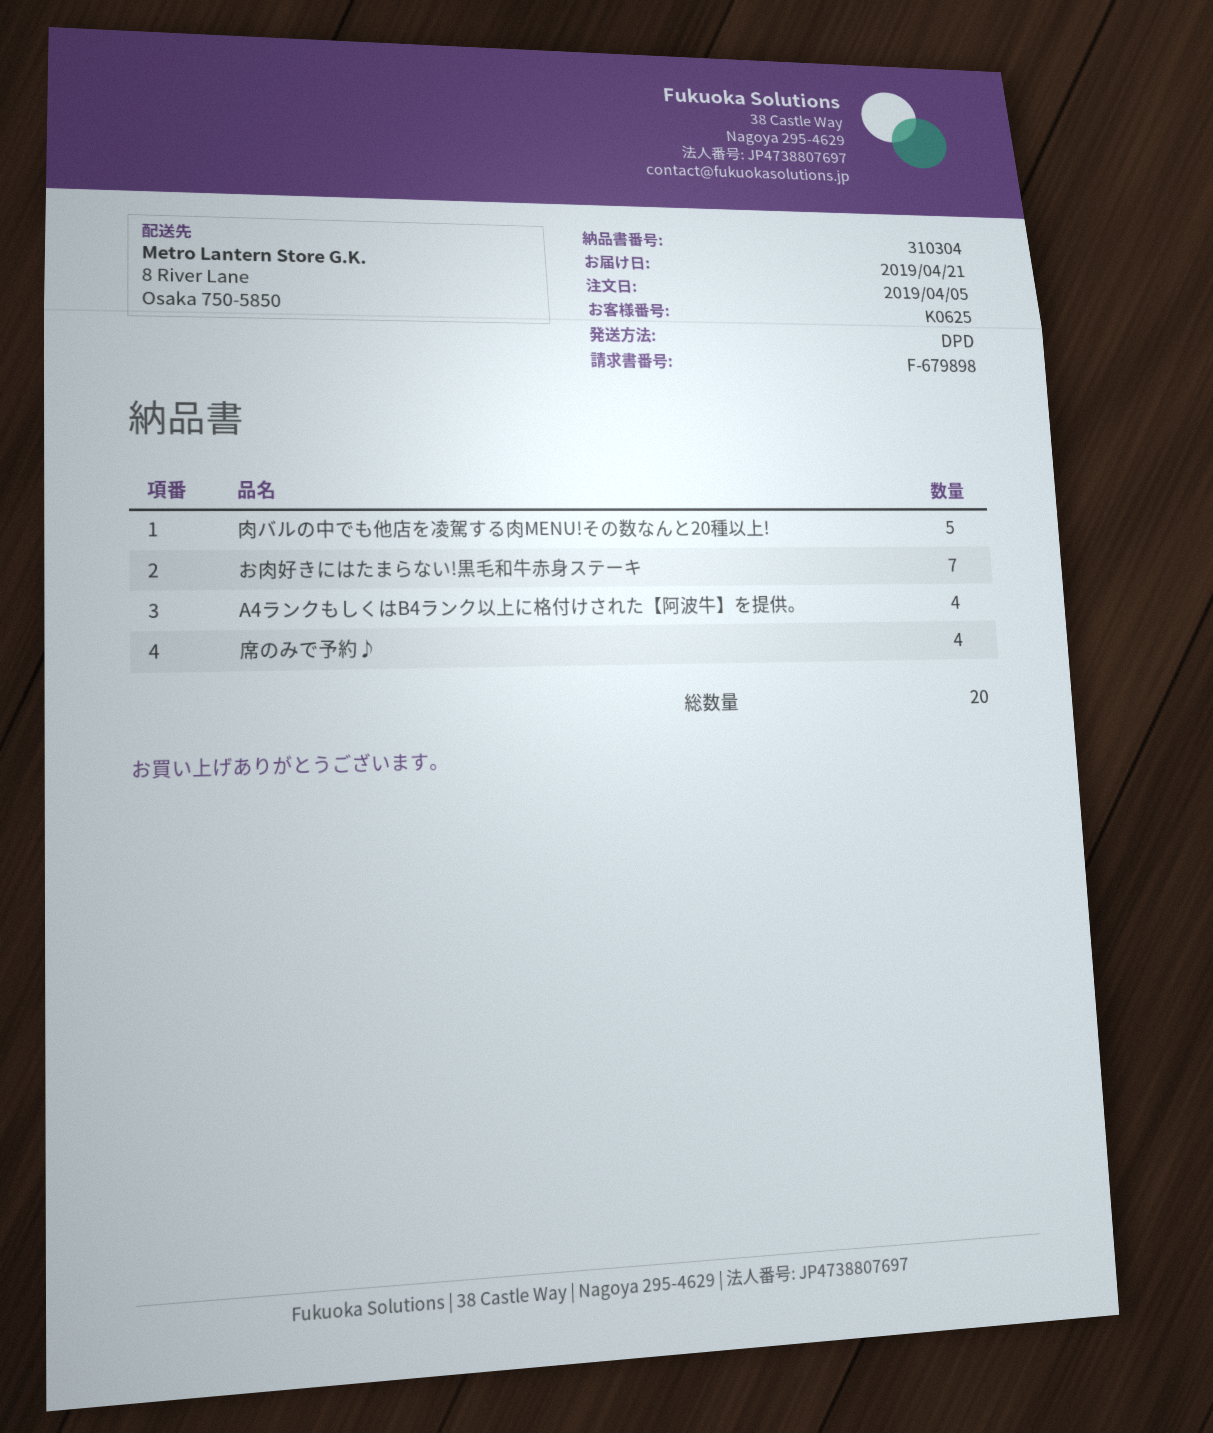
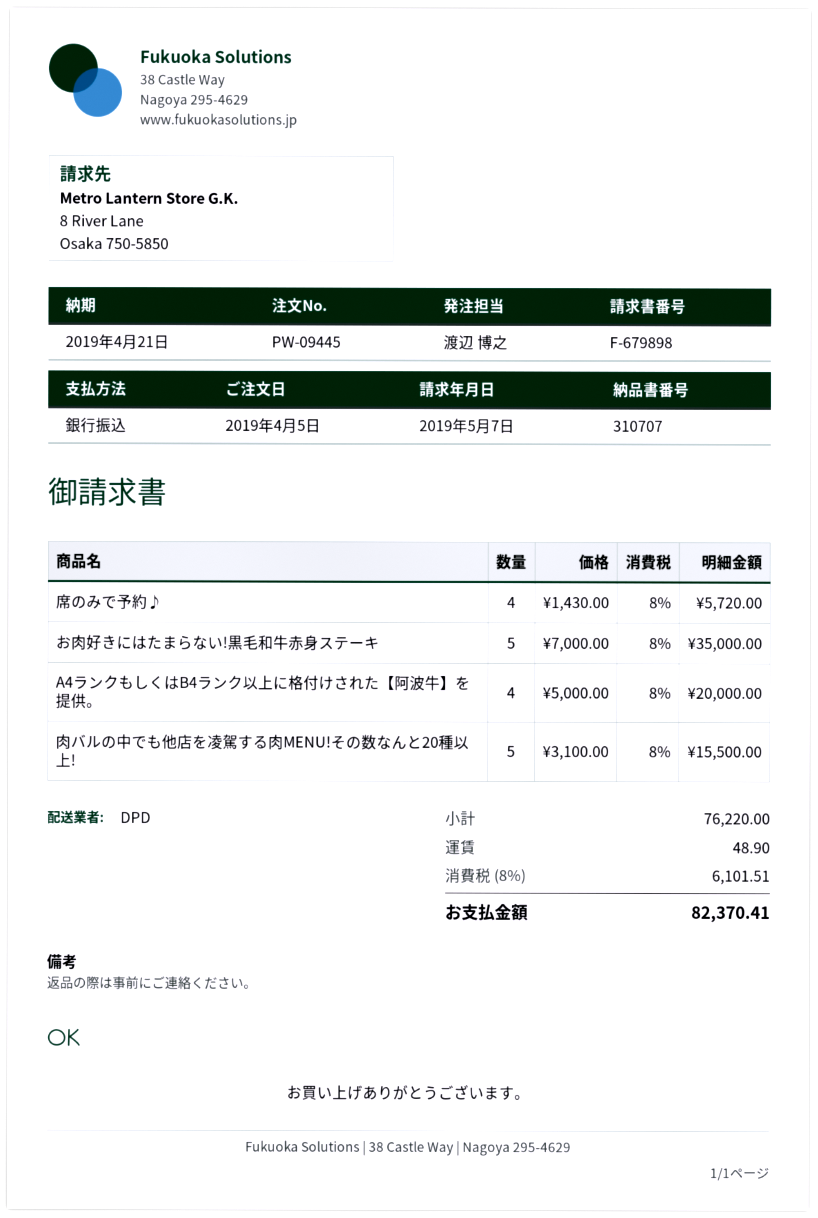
delivery note number: 310304 -> 310707
お肉好きにはたまらない!黒毛和牛赤身ステーキ: 7 -> 5

